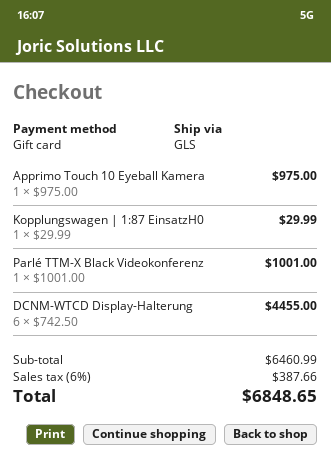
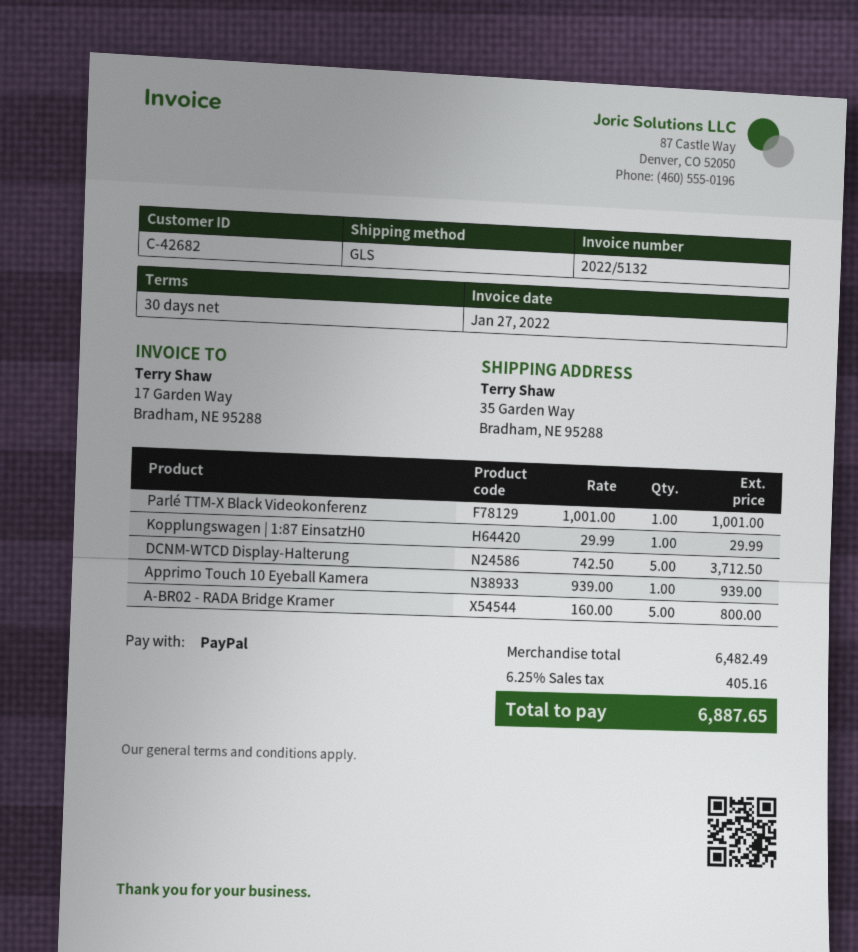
payment method: gift card -> PayPal
Apprimo Touch 10 Eyeball Kamera: 1 x 975.00 = 975.00 -> 1 x 939.00 = 939.00
DCNM-WTCD Display-Halterung: 6 x 742.50 = 4455.00 -> 5 x 742.50 = 3712.50
A-BR02 - RADA Bridge Kramer: none -> 5 x 160.00 = 800.00
subtotal: 6460.99 -> 6482.49
tax: 6% = 387.66 -> 6.25% = 405.16
total: 6848.65 -> 6887.65

